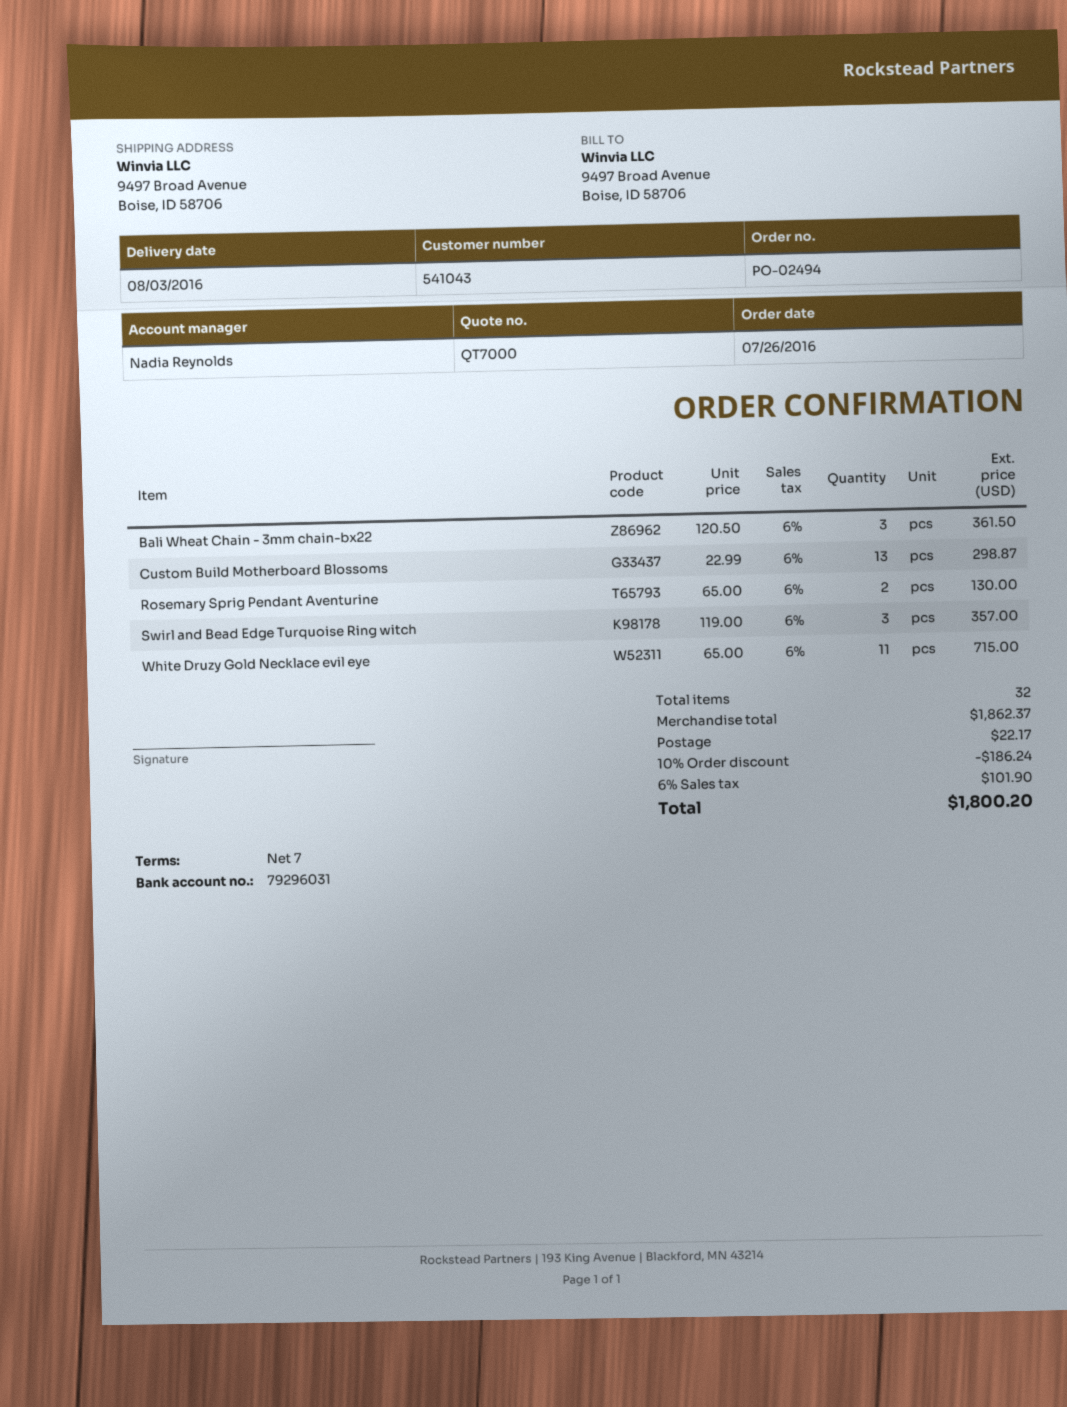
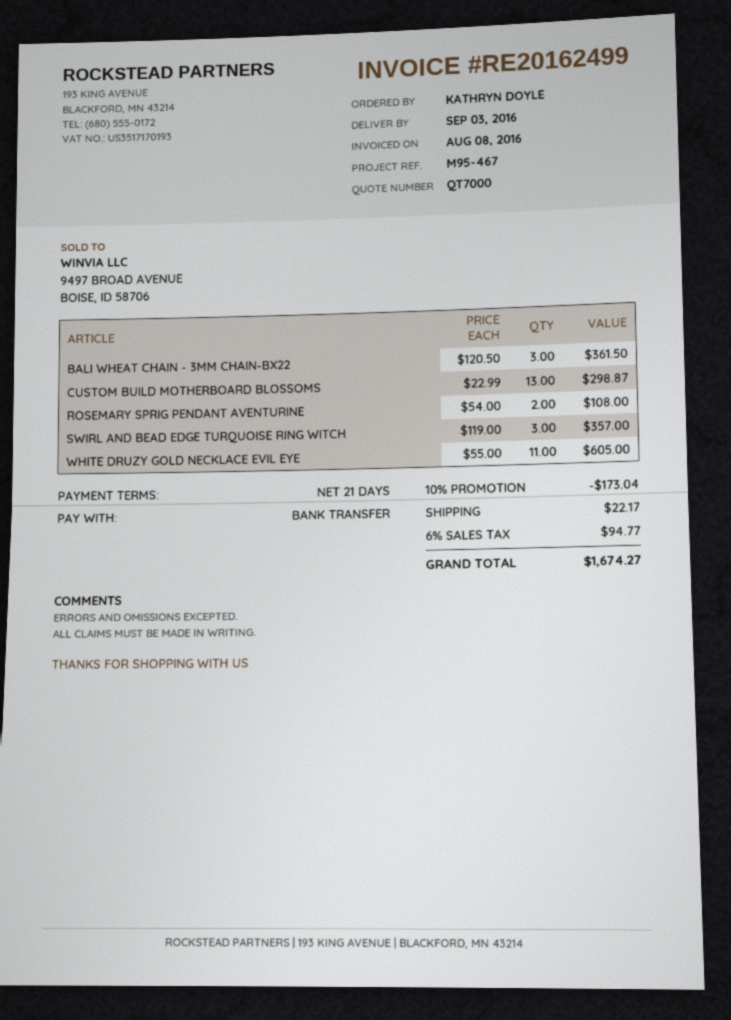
delivery date: 2016-08-03 -> 2016-09-03
payment terms: 7 days -> 21 days
Rosemary Sprig Pendant Aventurine: 2 x 65.00 = 130.00 -> 2 x 54.00 = 108.00
White Druzy Gold Necklace evil eye: 11 x 65.00 = 715.00 -> 11 x 55.00 = 605.00
discount: 10% = 186.24 -> 10% = 173.04
tax: 6% = 101.90 -> 6% = 94.77
total: 1800.20 -> 1674.27

